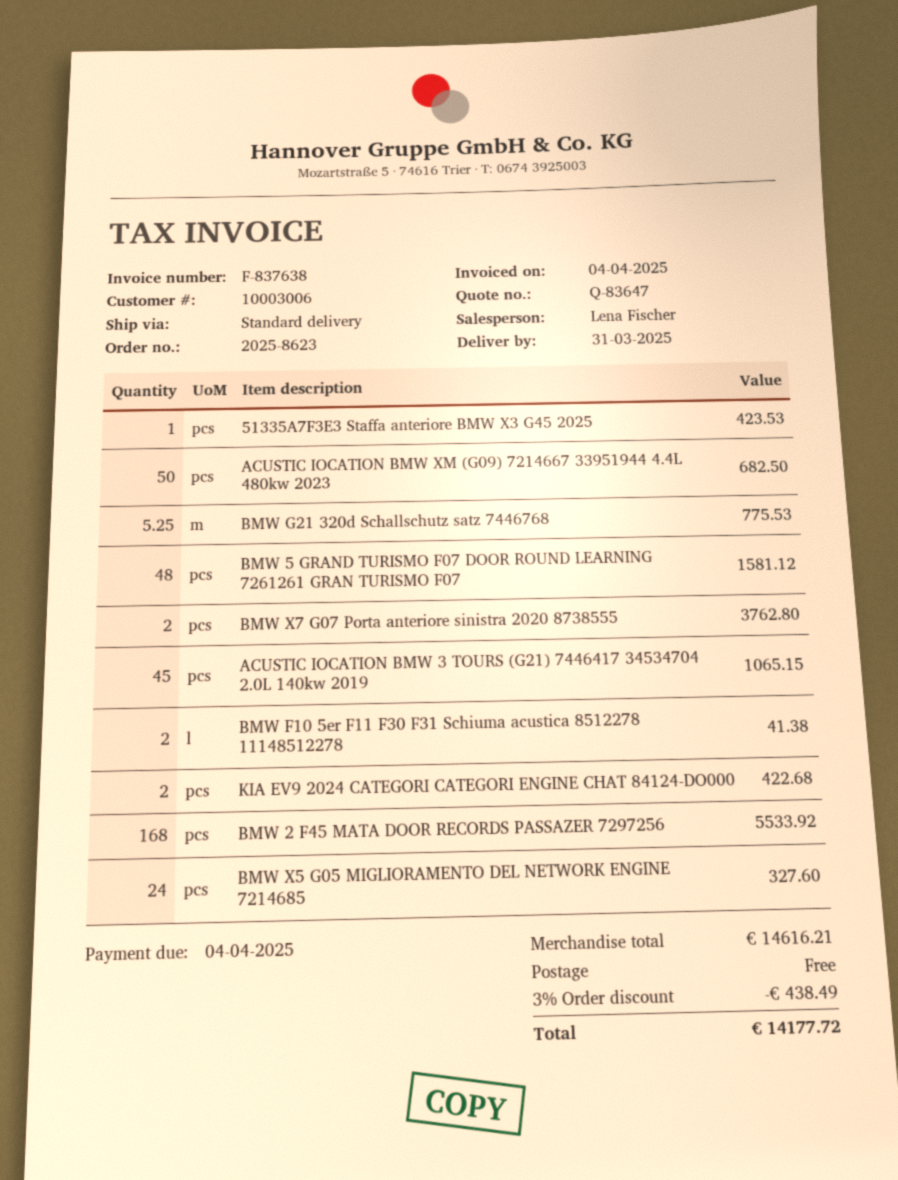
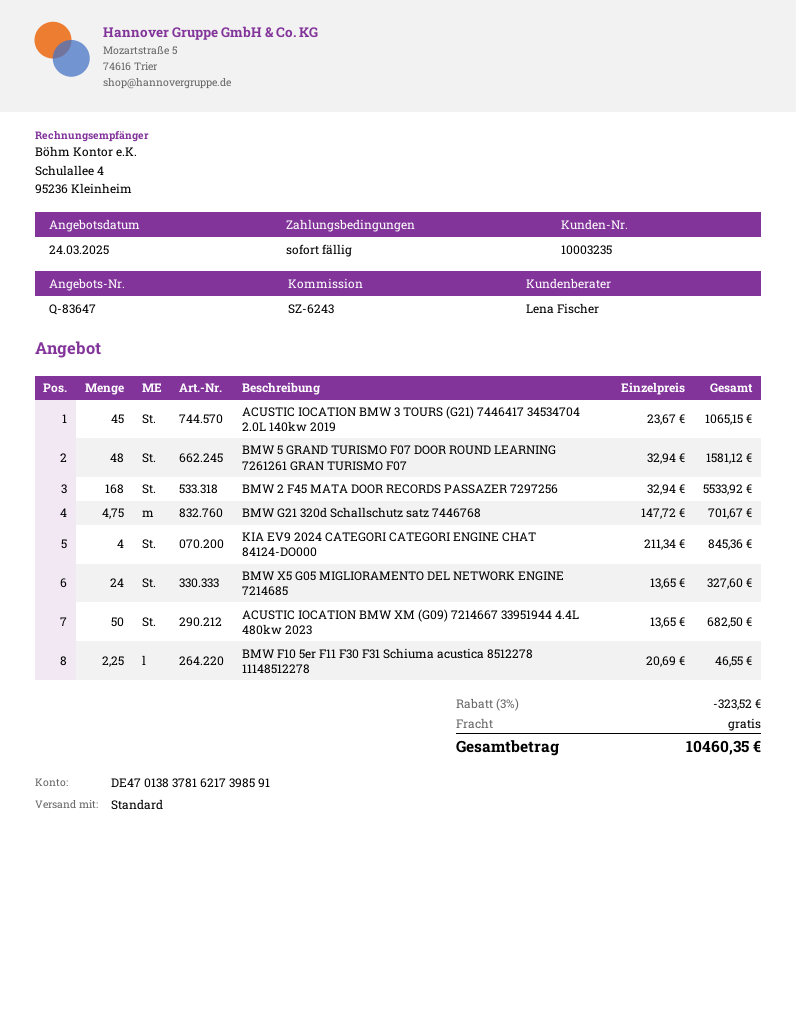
customer number: 10003006 -> 10003235
51335A7F3E3 Staffa anteriore BMW X3 G45 2025: 1 for 423.53 -> none
BMW G21 320d Schallschutz satz 7446768: 5.25 for 775.53 -> 4.75 for 701.67
BMW X7 G07 Porta anteriore sinistra 2020 8738555: 2 for 3762.80 -> none
BMW F10 5er F11 F30 F31 Schiuma acustica 8512278 11148512278: 2 for 41.38 -> 2.25 for 46.55
KIA EV9 2024 CATEGORI CATEGORI ENGINE CHAT 84124-DO000: 2 for 422.68 -> 4 for 845.36
discount: 3% = 438.49 -> 3% = 323.52
total: 14177.72 -> 10460.35

